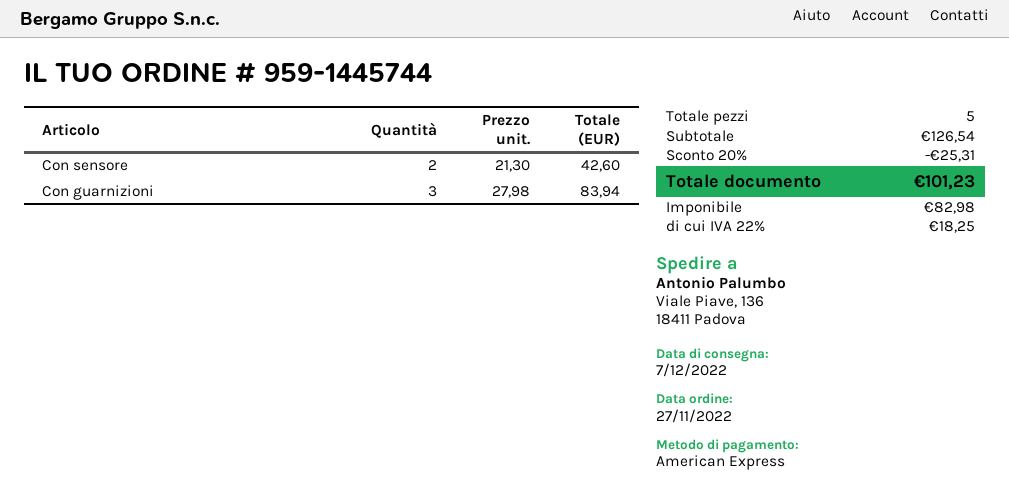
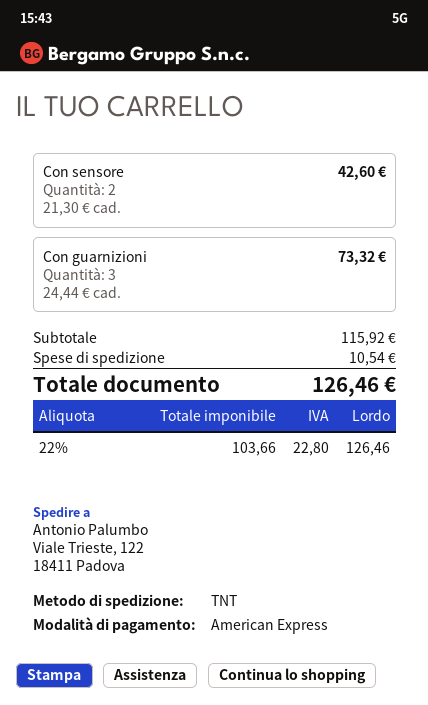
ship to: Viale Piave, 136, 18411 Padova -> Viale Trieste, 122, 18411 Padova
Con guarnizioni: 3 x 27.98 = 83.94 -> 3 x 24.44 = 73.32
subtotal: 126.54 -> 115.92
discount: 20% = 25.31 -> none
shipping: none -> 10.54
net: 82.98 -> 103.66
tax: 22% = 18.25 -> 22% = 22.80
total: 101.23 -> 126.46

